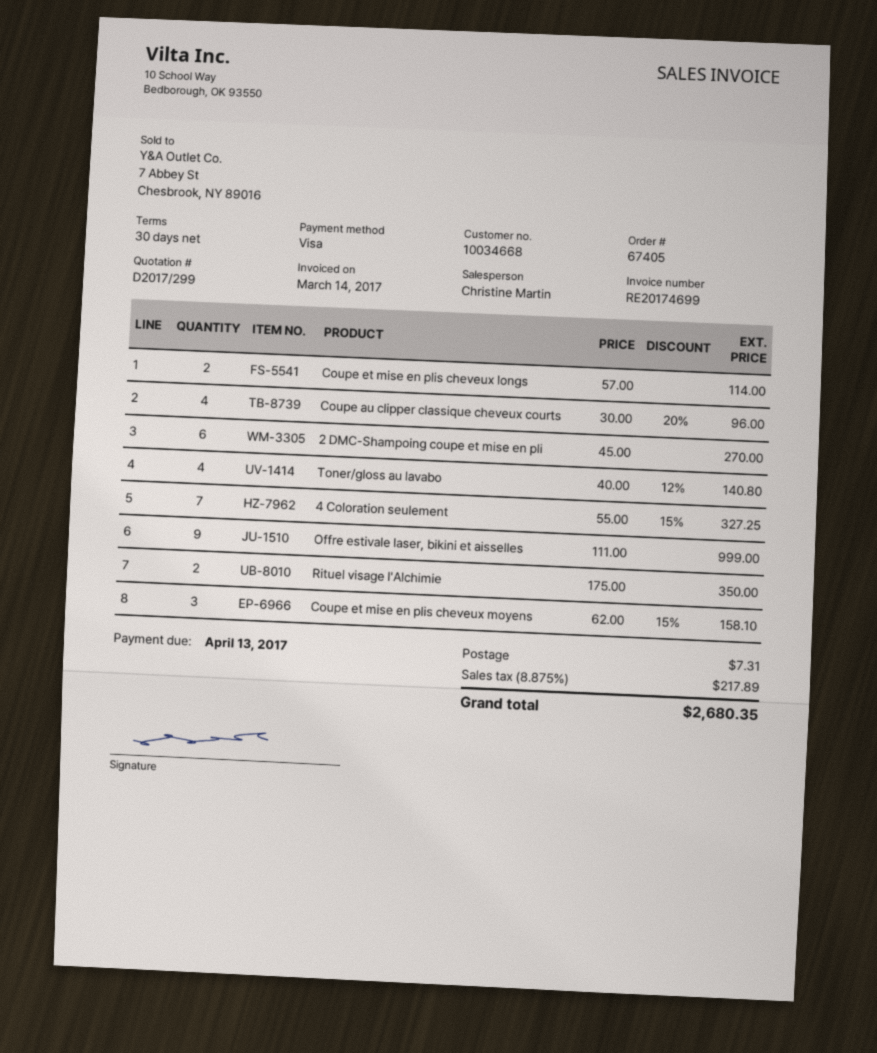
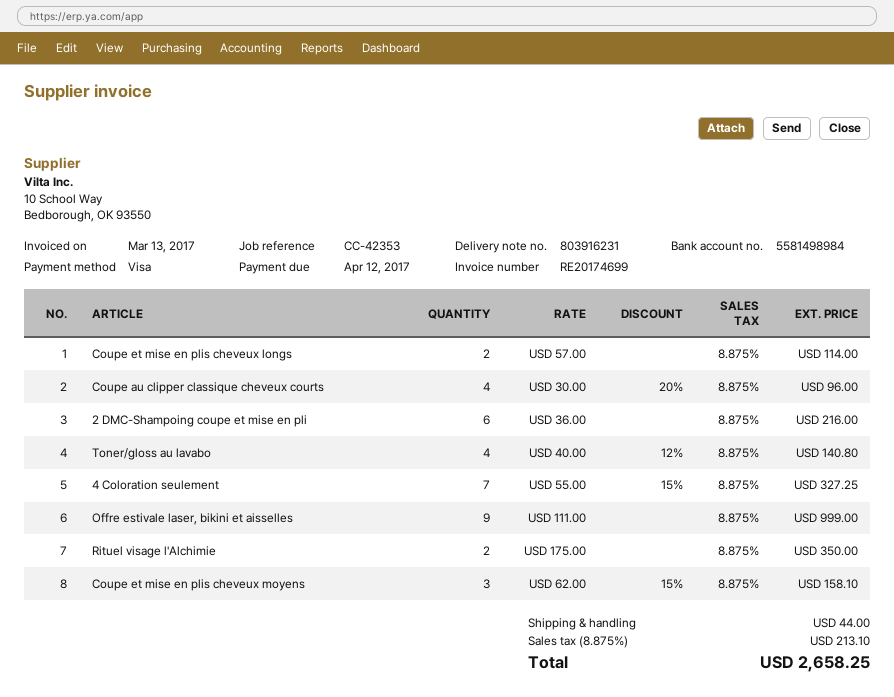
invoice date: 2017-03-14 -> 2017-03-13
due date: 2017-04-13 -> 2017-04-12
2 DMC-Shampoing coupe et mise en pli: 6 x 45.00 = 270.00 -> 6 x 36.00 = 216.00
shipping: 7.31 -> 44.00
tax: 8.875% = 217.89 -> 8.875% = 213.10
total: 2680.35 -> 2658.25

